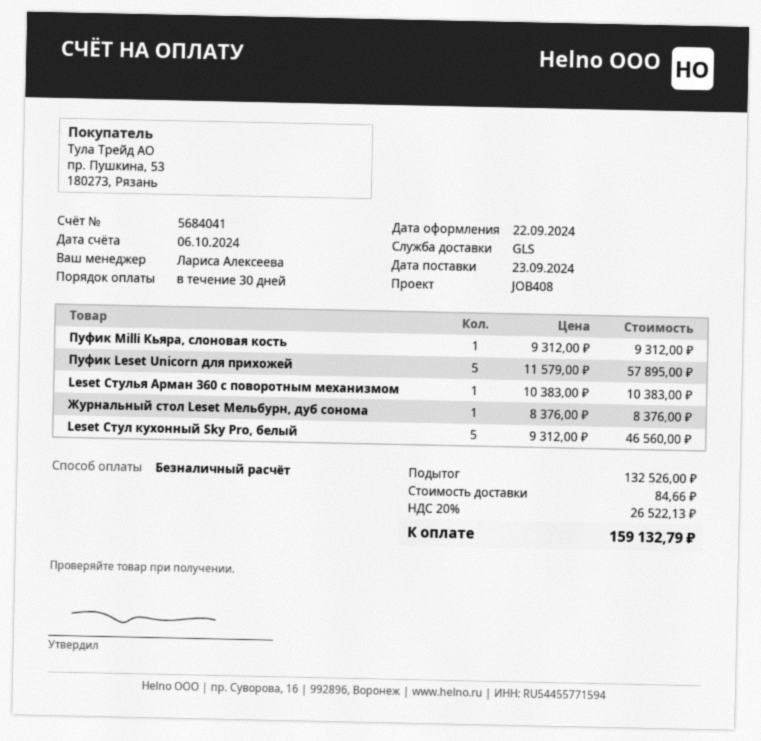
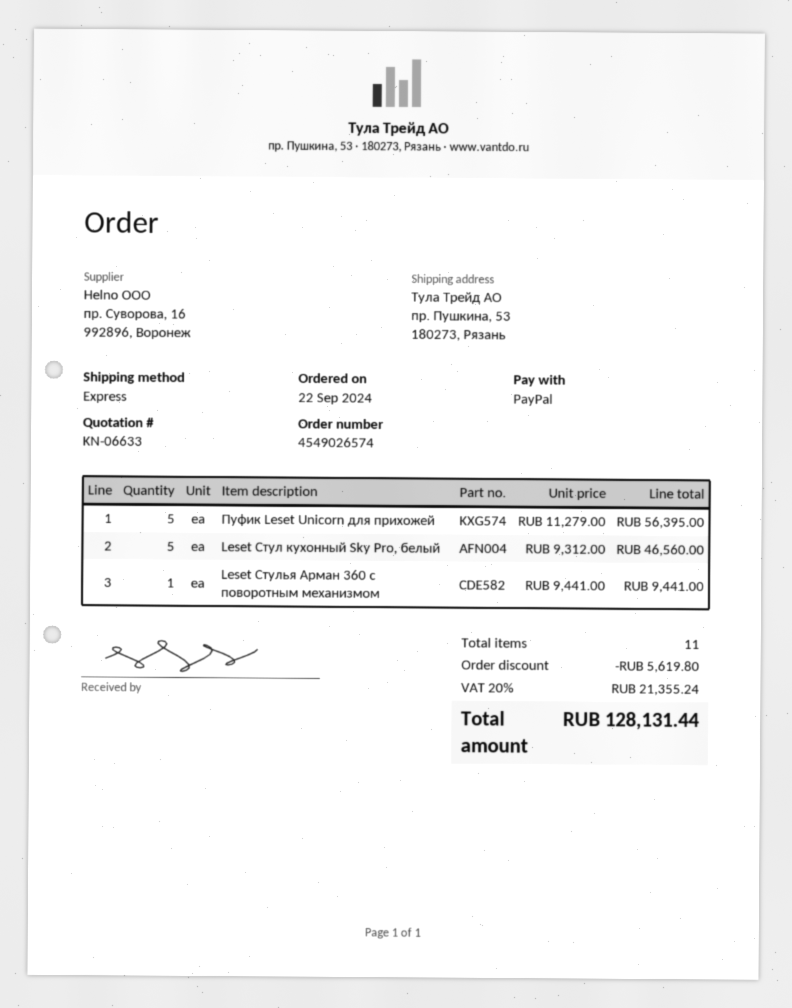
payment method: bank transfer -> PayPal
shipping method: GLS -> express
Пуфик Milli Кьяра, слоновая кость: 1 x 9312.00 = 9312.00 -> none
Пуфик Leset Unicorn для прихожей: 5 x 11579.00 = 57895.00 -> 5 x 11279.00 = 56395.00
Leset Стулья Арман 360 с поворотным механизмом: 1 x 10383.00 = 10383.00 -> 1 x 9441.00 = 9441.00
Журнальный стол Leset Мельбурн, дуб сонома: 1 x 8376.00 = 8376.00 -> none
discount: none -> 5619.80
shipping: 84.66 -> none
tax: 20% = 26522.13 -> 20% = 21355.24
total: 159132.79 -> 128131.44

